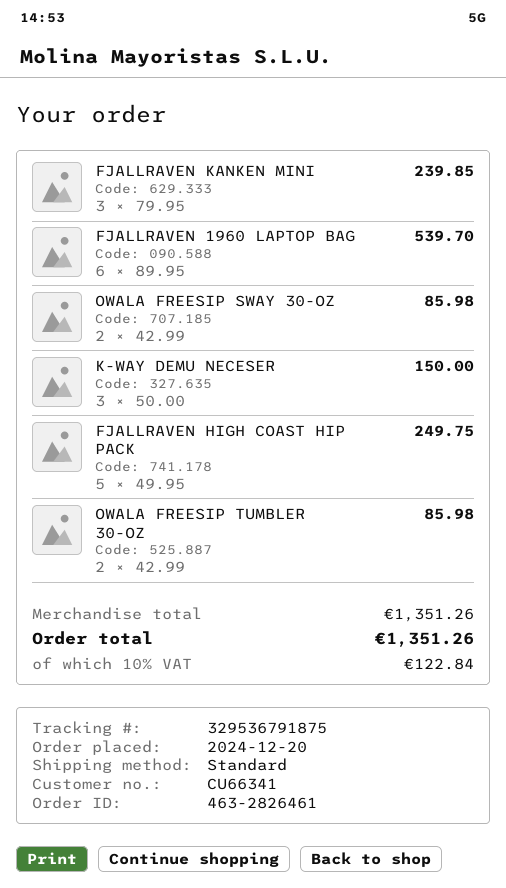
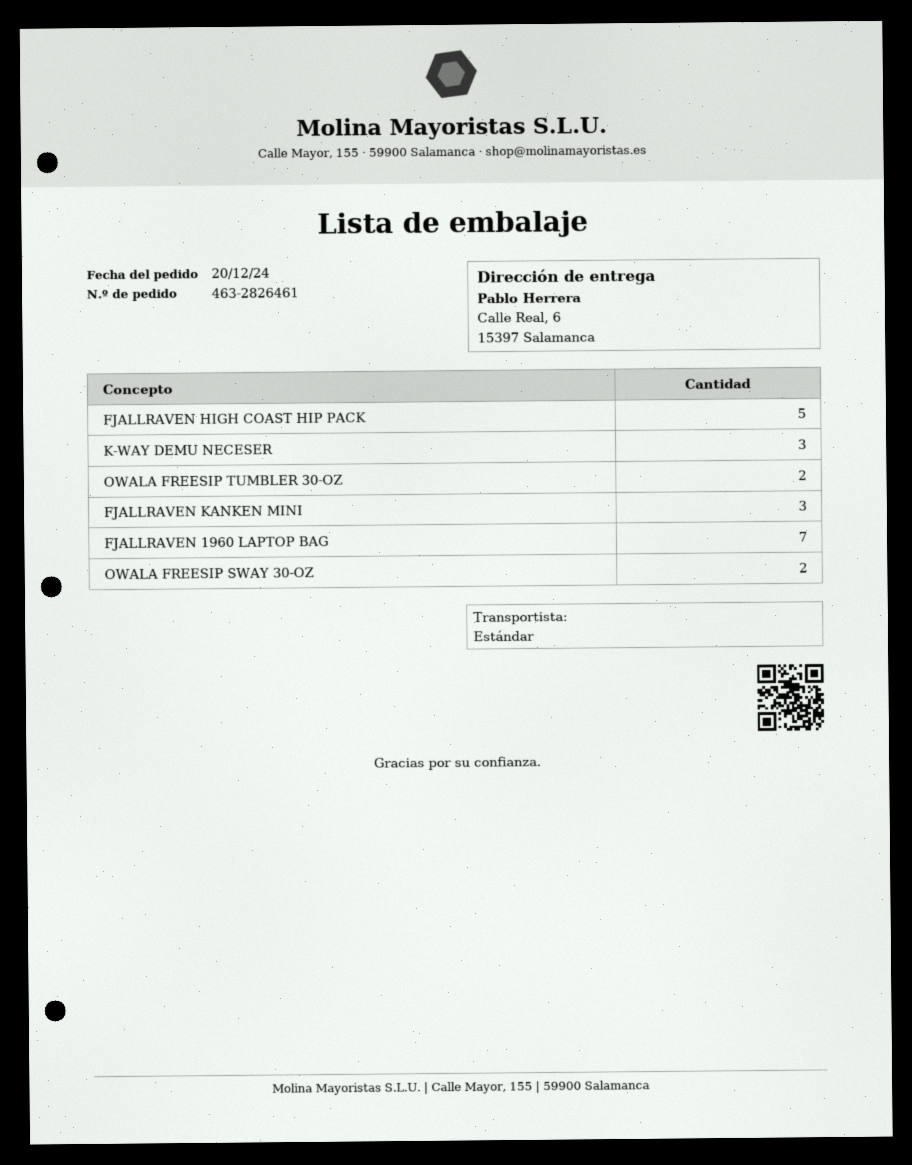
FJALLRAVEN 1960 LAPTOP BAG: 6 -> 7

